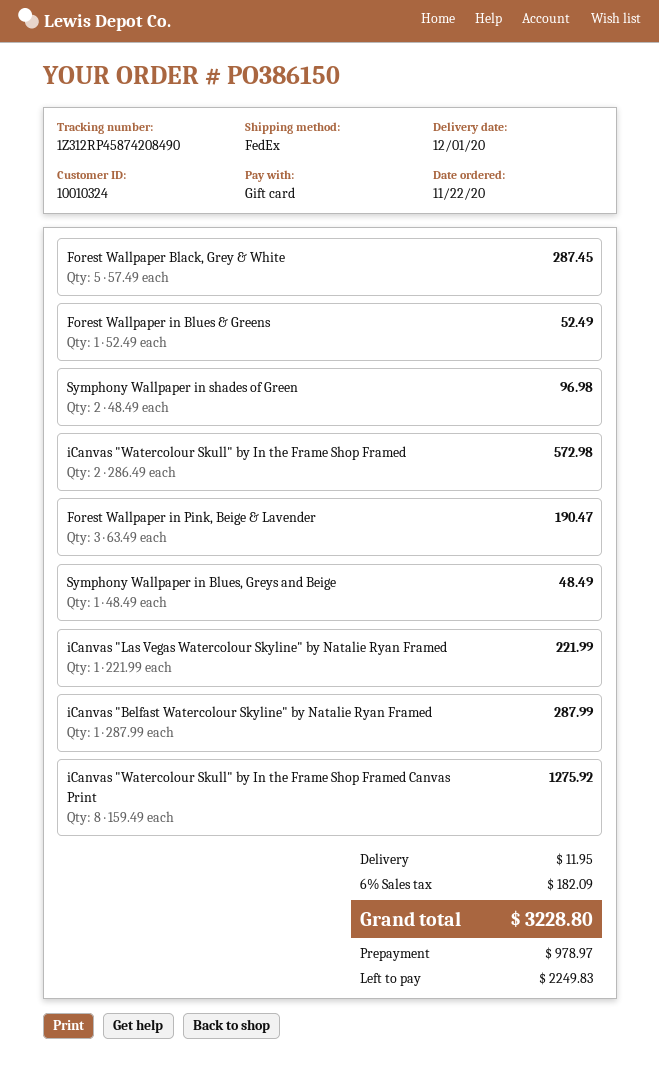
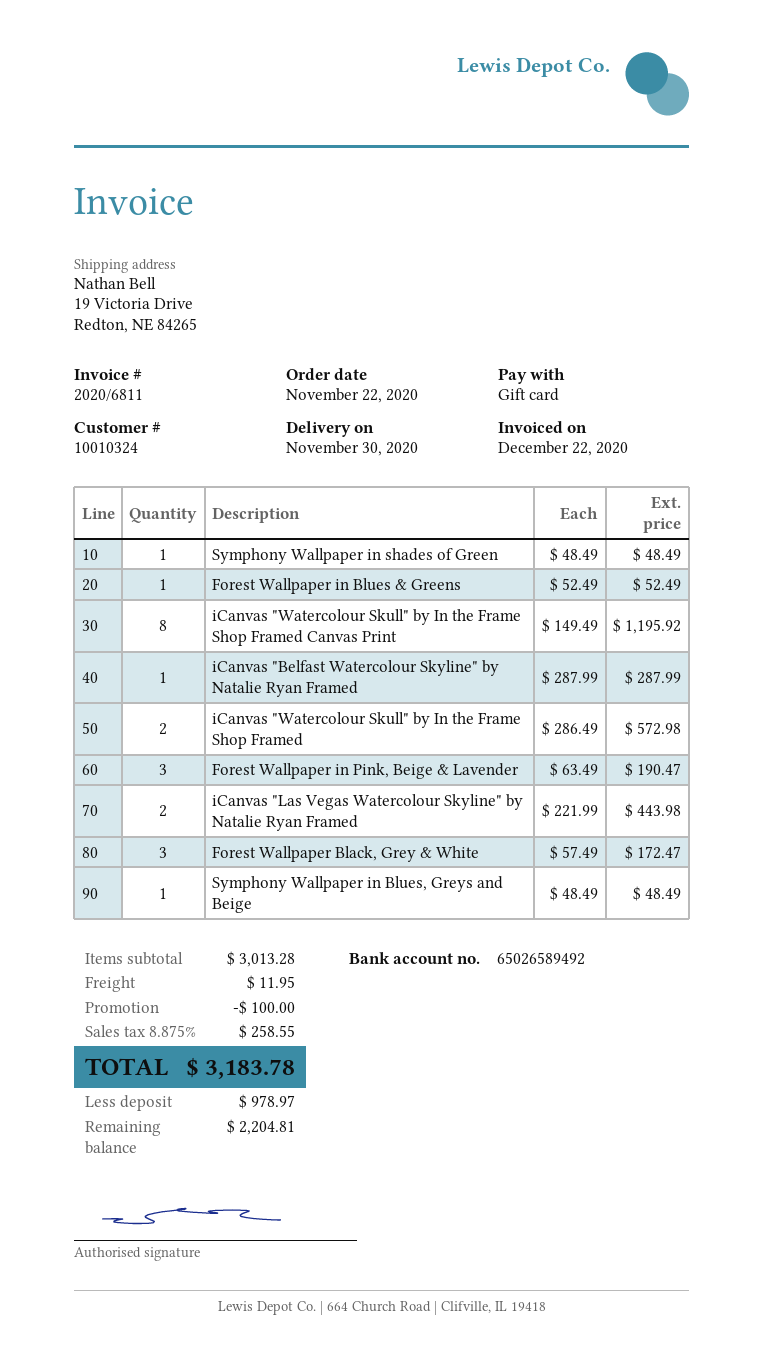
delivery date: 2020-12-01 -> 2020-11-30
Forest Wallpaper Black, Grey & White: 5 x 57.49 = 287.45 -> 3 x 57.49 = 172.47
Symphony Wallpaper in shades of Green: 2 x 48.49 = 96.98 -> 1 x 48.49 = 48.49
iCanvas "Las Vegas Watercolour Skyline" by Natalie Ryan Framed: 1 x 221.99 = 221.99 -> 2 x 221.99 = 443.98
iCanvas "Watercolour Skull" by In the Frame Shop Framed Canvas Print: 8 x 159.49 = 1275.92 -> 8 x 149.49 = 1195.92
discount: none -> 100.00
tax: 6% = 182.09 -> 8.875% = 258.55
total: 3228.80 -> 3183.78
balance: 2249.83 -> 2204.81

